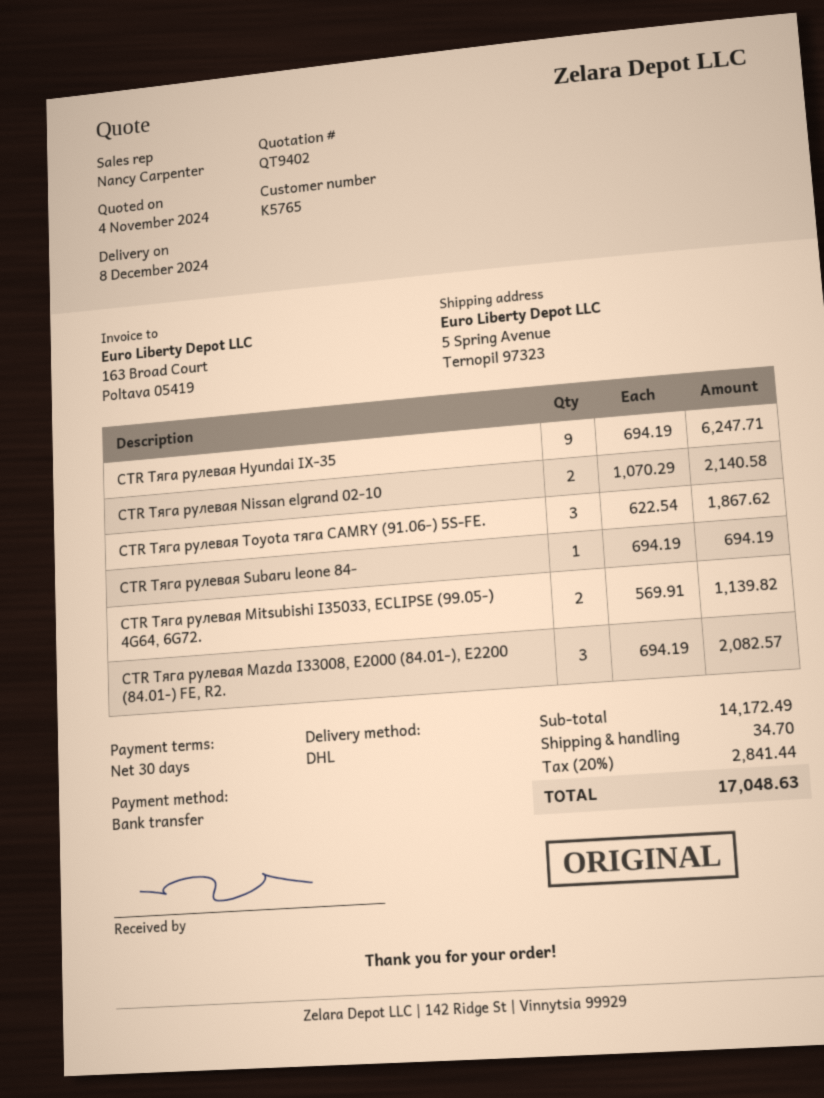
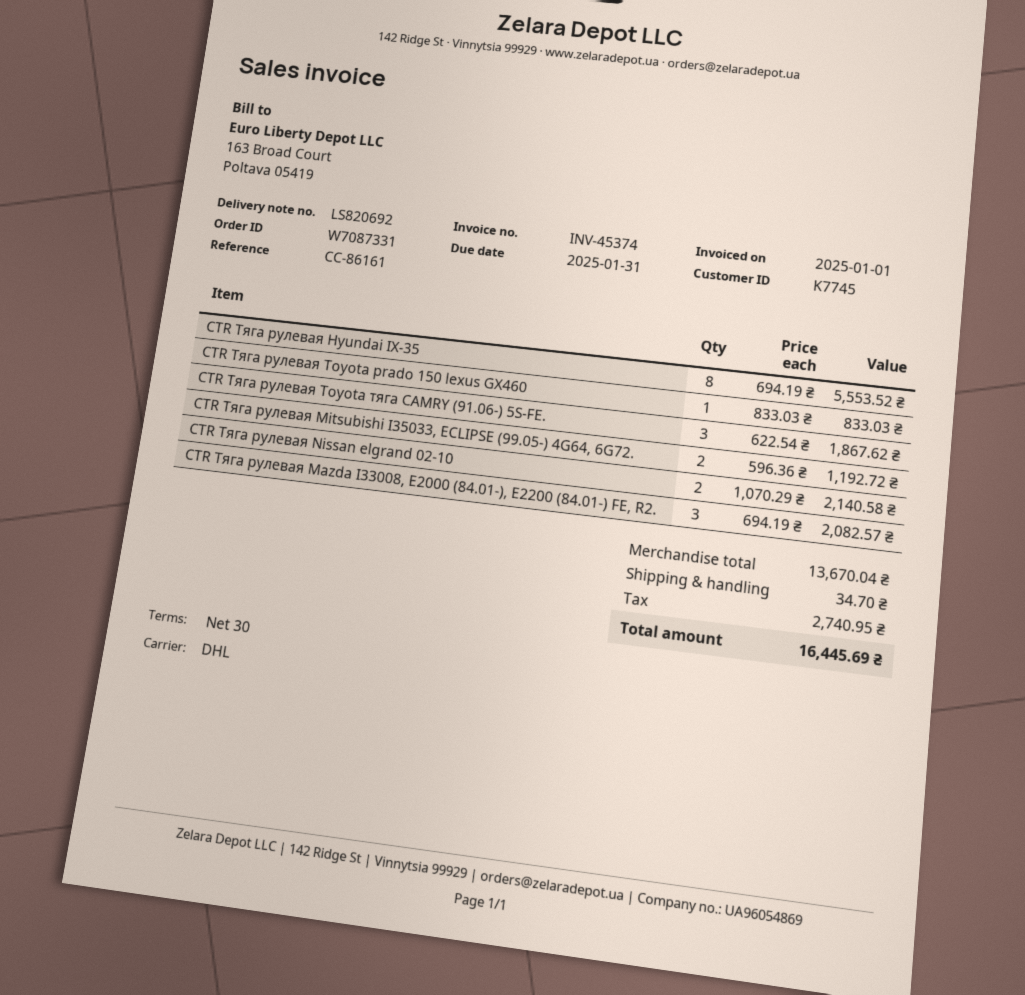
customer number: K5765 -> K7745
CTR Тяга рулевая Hyundai IX-35: 9 x 694.19 = 6247.71 -> 8 x 694.19 = 5553.52
CTR Тяга рулевая Subaru leone 84-: 1 x 694.19 = 694.19 -> none
CTR Тяга рулевая Mitsubishi I35033, ECLIPSE (99.05-) 4G64, 6G72.: 2 x 569.91 = 1139.82 -> 2 x 596.36 = 1192.72
CTR Тяга рулевая Toyota prado 150 lexus GX460: none -> 1 x 833.03 = 833.03
subtotal: 14172.49 -> 13670.04
tax: 2841.44 -> 2740.95
total: 17048.63 -> 16445.69

